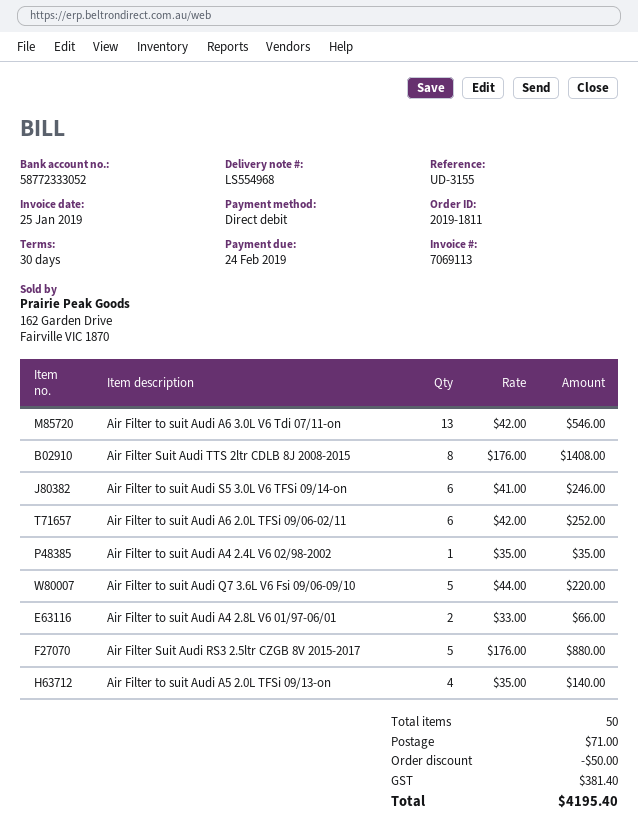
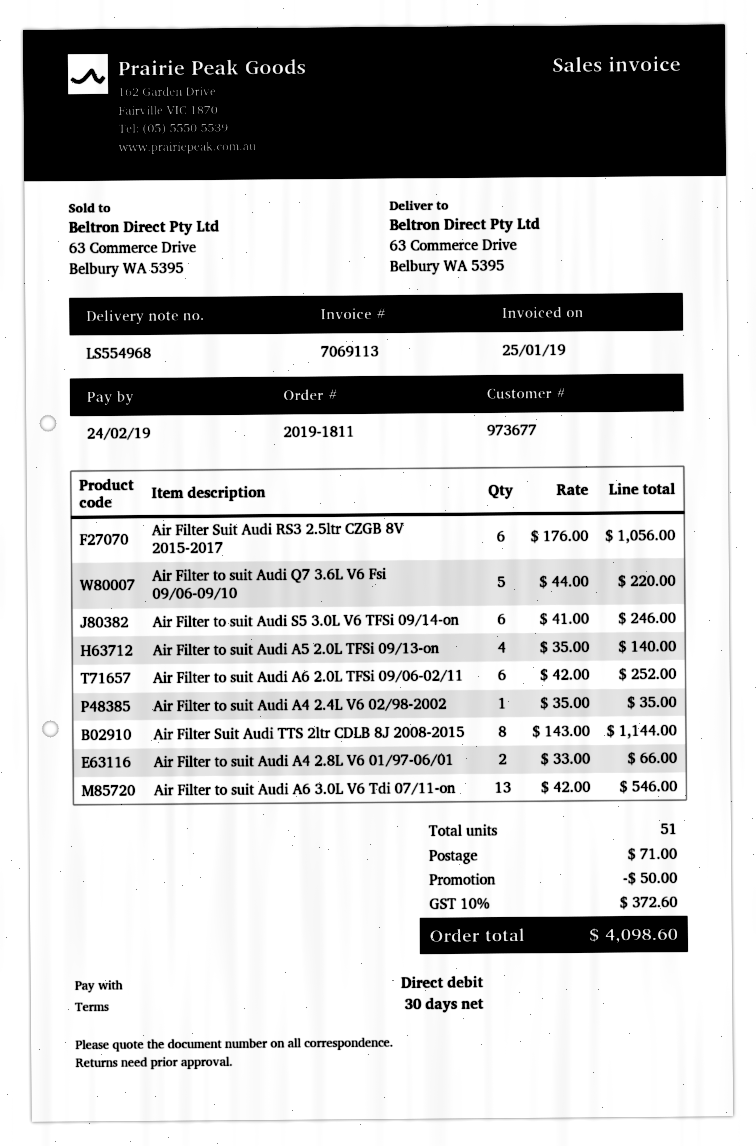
Air Filter Suit Audi TTS 2ltr CDLB 8J 2008-2015: 8 x 176.00 = 1408.00 -> 8 x 143.00 = 1144.00
Air Filter Suit Audi RS3 2.5ltr CZGB 8V 2015-2017: 5 x 176.00 = 880.00 -> 6 x 176.00 = 1056.00
total quantity: 50 -> 51
tax: 381.40 -> 372.60
total: 4195.40 -> 4098.60

